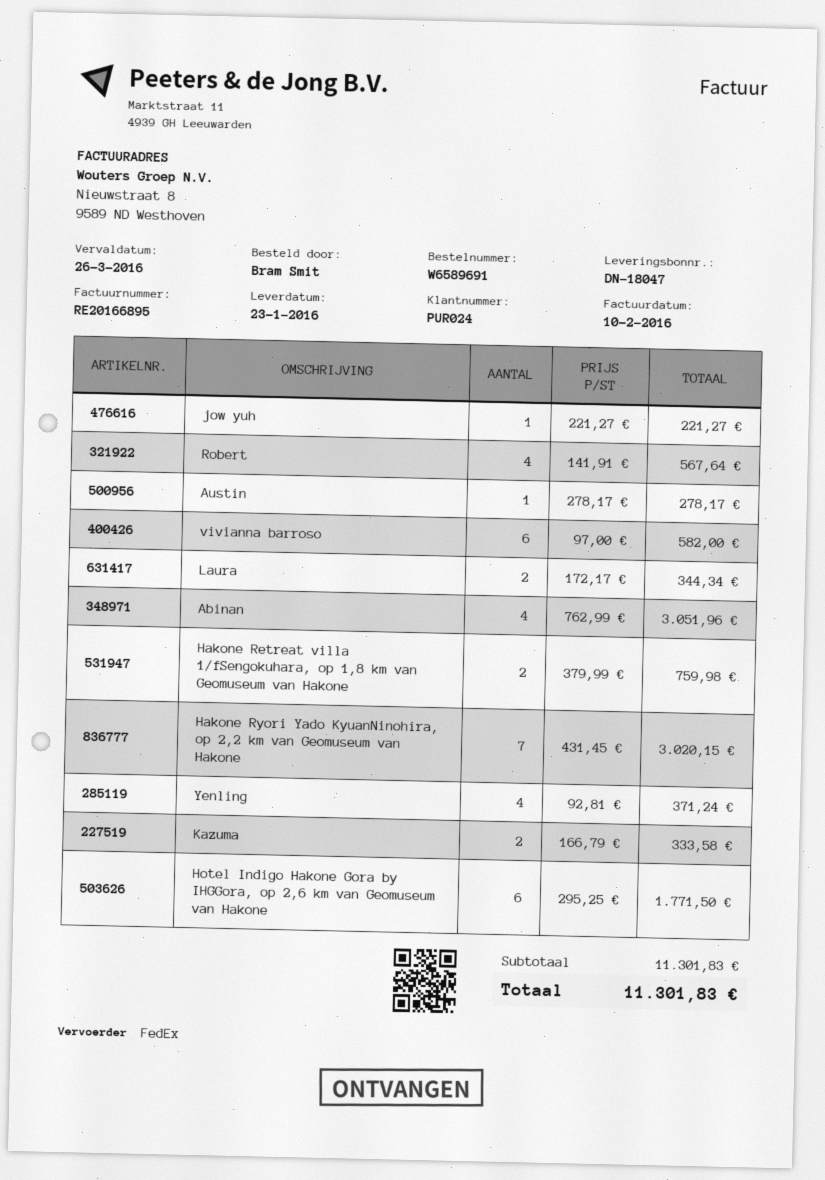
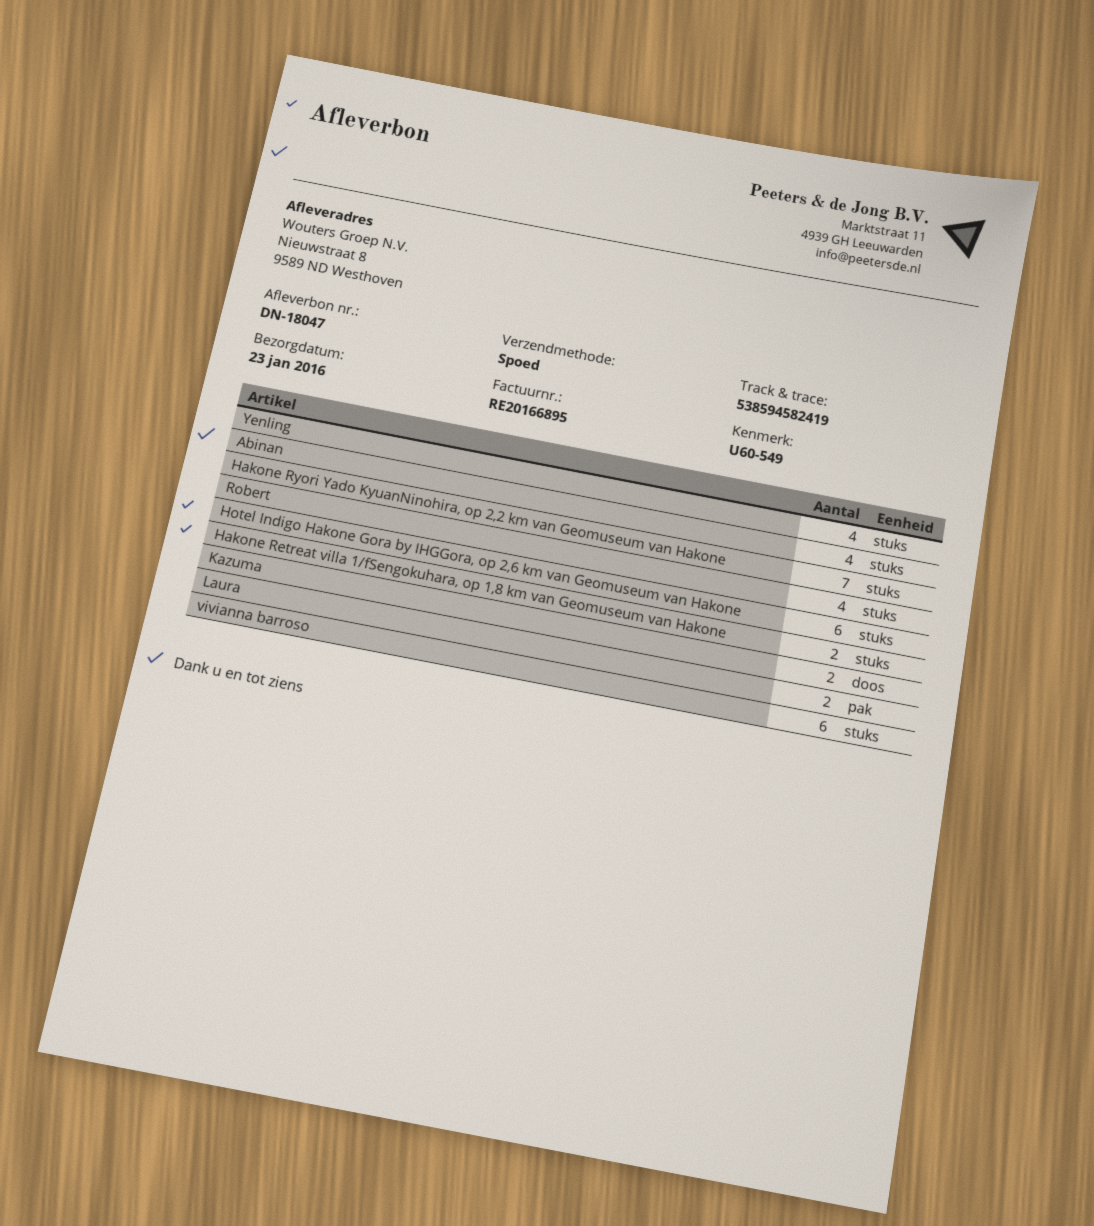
shipping method: FedEx -> express
jow yuh: 1 -> none
Austin: 1 -> none

